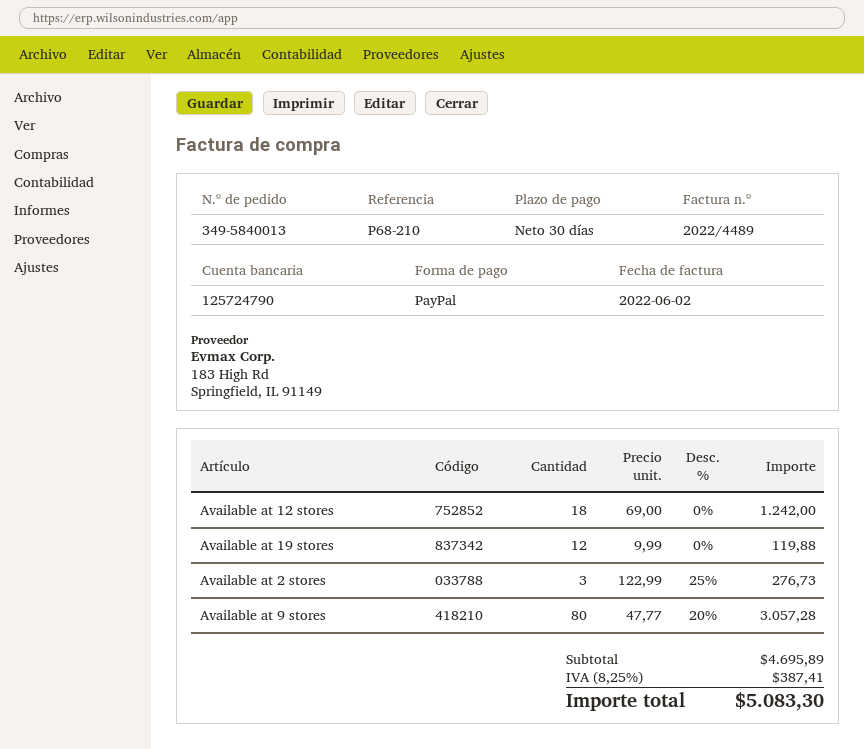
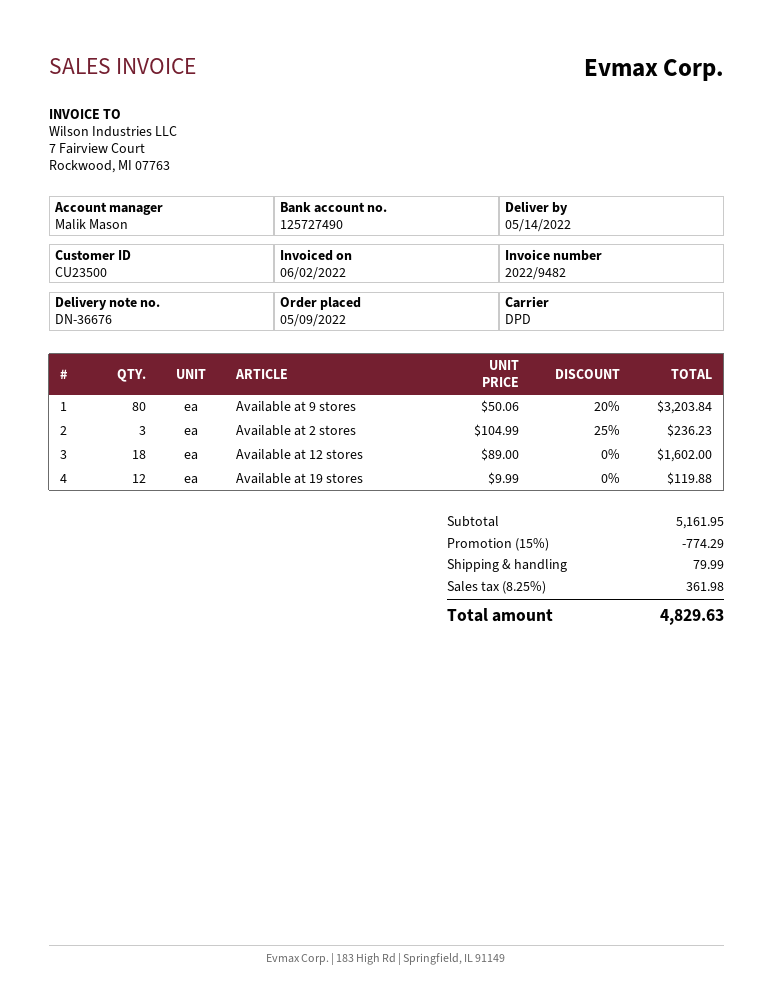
invoice number: 2022/4489 -> 2022/9482
bank account: 125724790 -> 125727490
Available at 12 stores: 18 x 69.00 = 1242.00 -> 18 x 89.00 = 1602.00
Available at 2 stores: 3 x 122.99 - 25% = 276.73 -> 3 x 104.99 - 25% = 236.23
Available at 9 stores: 80 x 47.77 - 20% = 3057.28 -> 80 x 50.06 - 20% = 3203.84
subtotal: 4695.89 -> 5161.95
discount: none -> 15% = 774.29
shipping: none -> 79.99
tax: 8.25% = 387.41 -> 8.25% = 361.98
total: 5083.30 -> 4829.63

